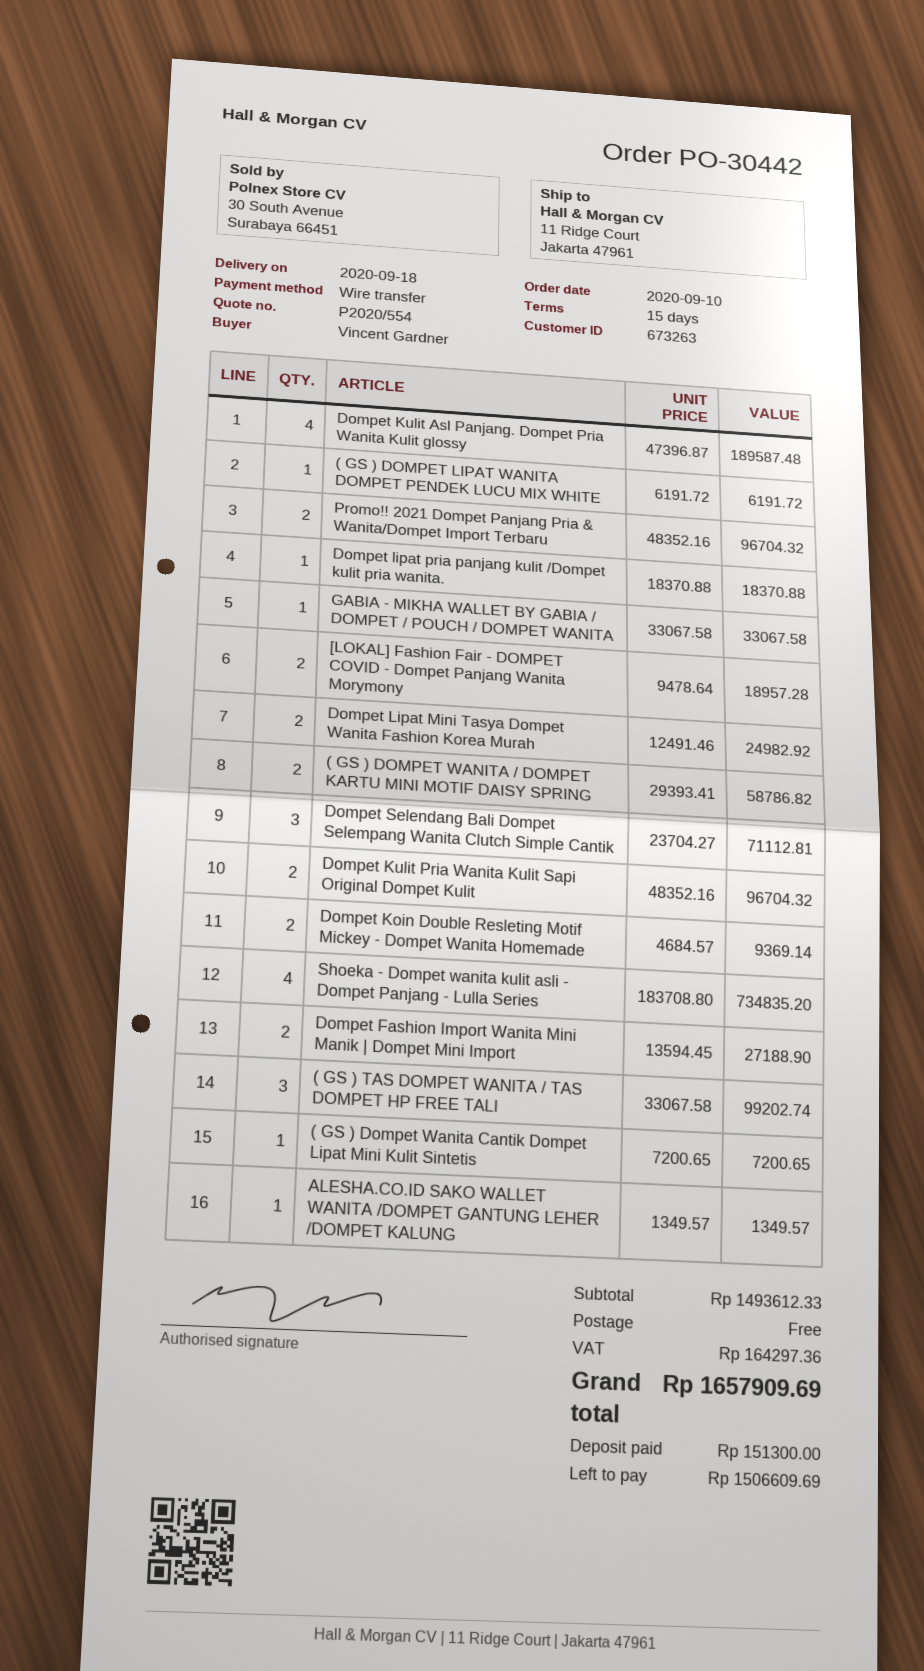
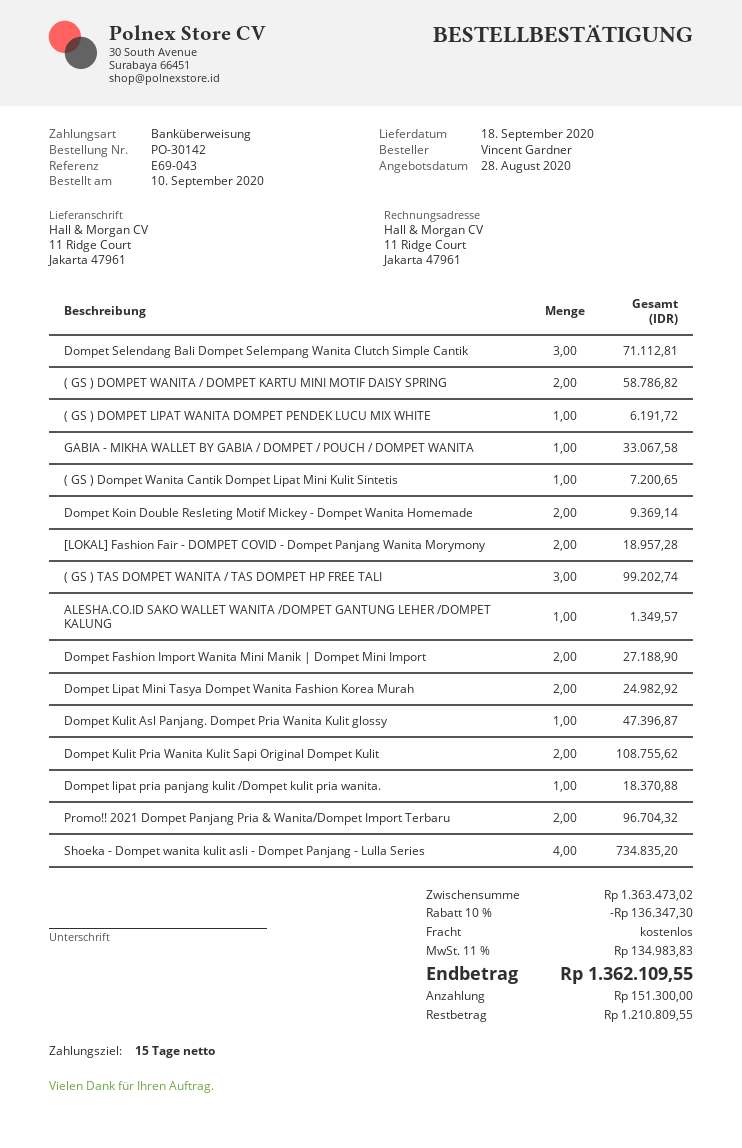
order number: PO-30442 -> PO-30142
Dompet Kulit Asl Panjang. Dompet Pria Wanita Kulit glossy: 4 for 189587.48 -> 1 for 47396.87
Dompet Kulit Pria Wanita Kulit Sapi Original Dompet Kulit: 2 for 96704.32 -> 2 for 108755.62
subtotal: 1493612.33 -> 1363473.02
discount: none -> 10% = 136347.30
tax: 164297.36 -> 134983.83
total: 1657909.69 -> 1362109.55
balance: 1506609.69 -> 1210809.55

